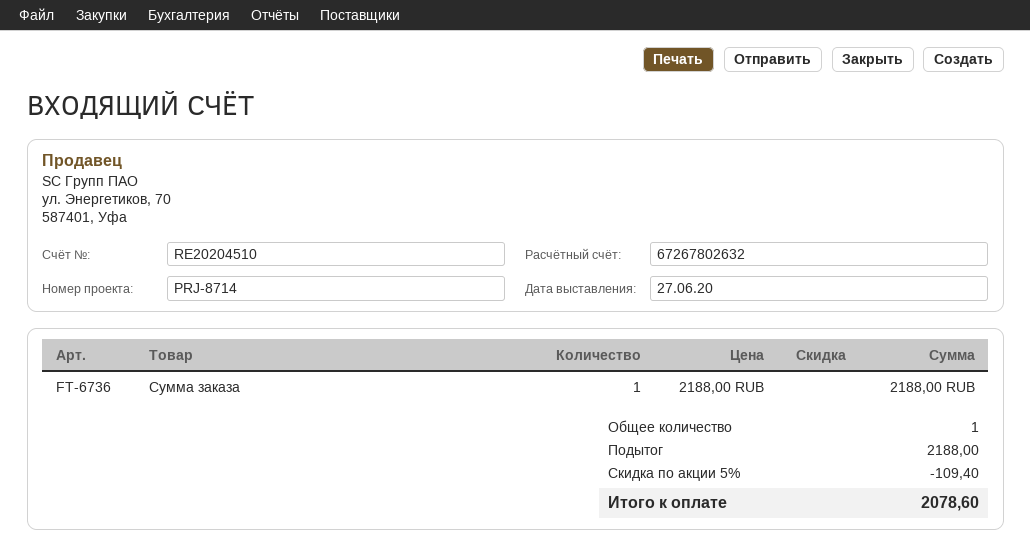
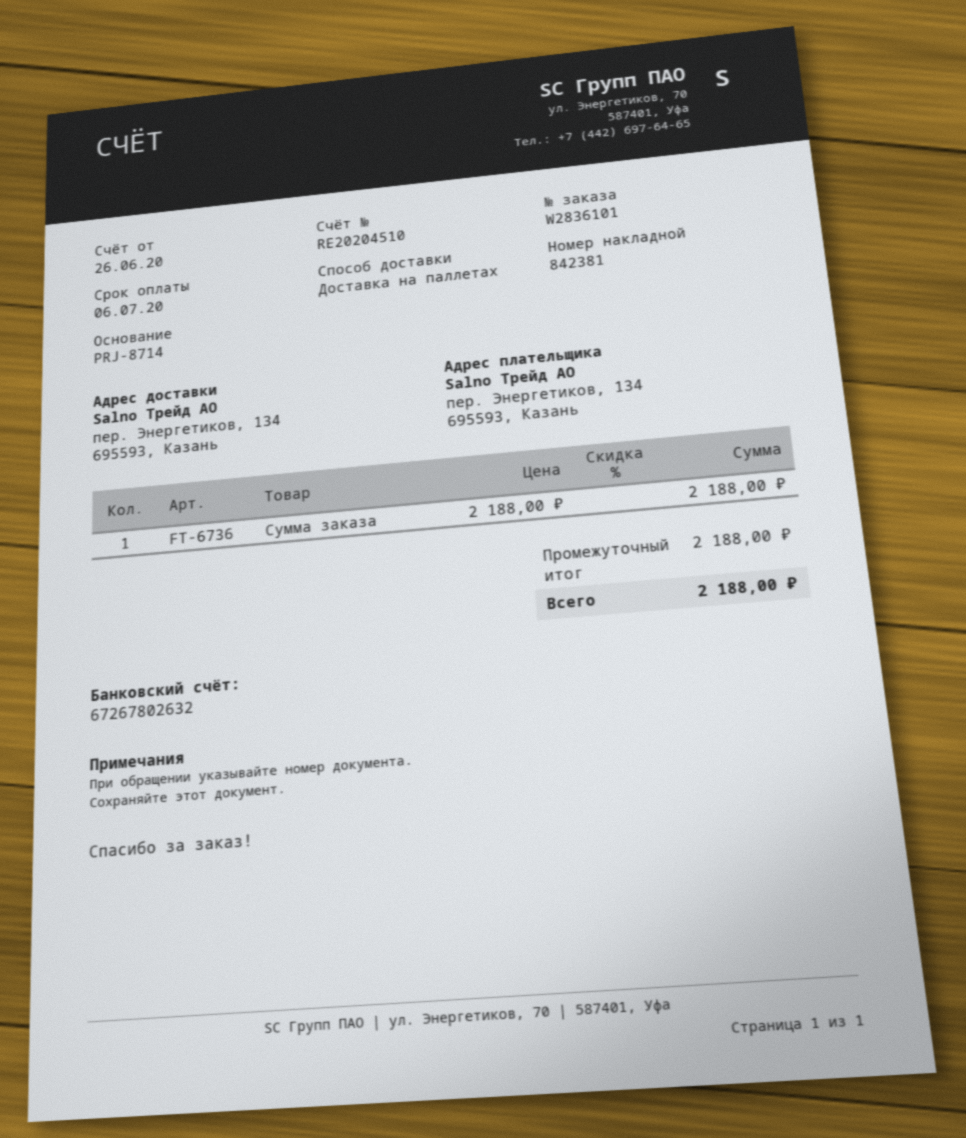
invoice date: 2020-06-27 -> 2020-06-26
discount: 5% = 109.40 -> none
total: 2078.60 -> 2188.00

